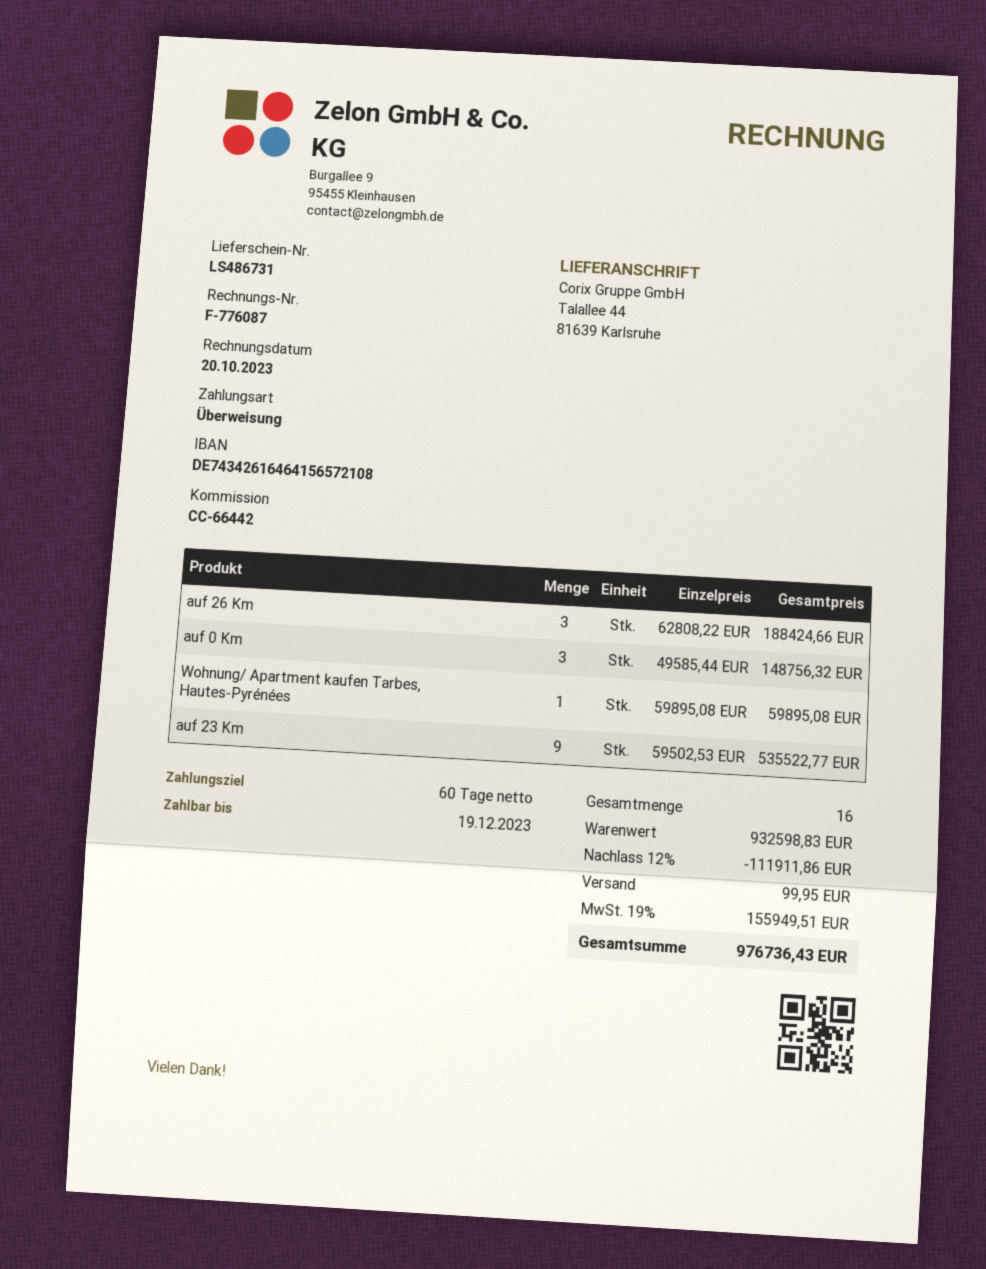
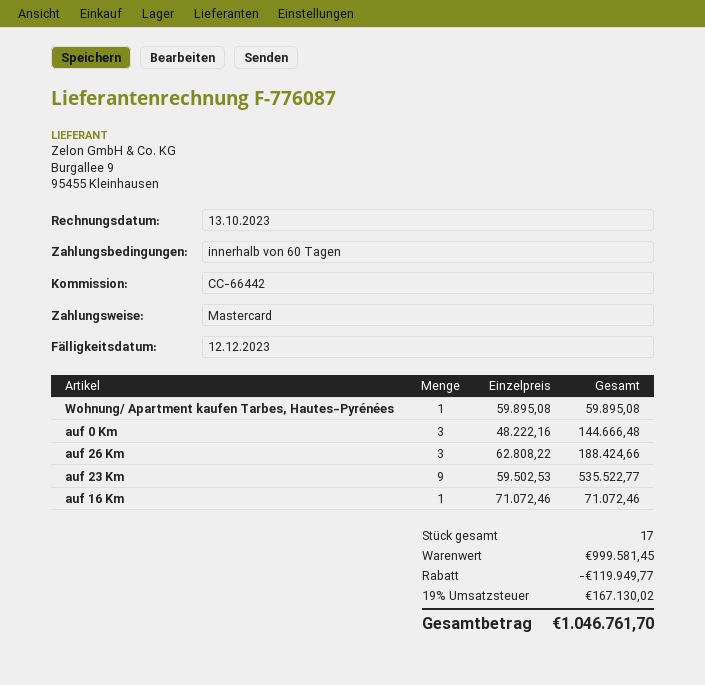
invoice date: 2023-10-20 -> 2023-10-13
due date: 2023-12-19 -> 2023-12-12
payment method: bank transfer -> Mastercard
auf 0 Km: 3 x 49585.44 = 148756.32 -> 3 x 48222.16 = 144666.48
auf 16 Km: none -> 1 x 71072.46 = 71072.46
total quantity: 16 -> 17
subtotal: 932598.83 -> 999581.45
discount: 111911.86 -> 119949.77
shipping: 99.95 -> none
tax: 19% = 155949.51 -> 19% = 167130.02
total: 976736.43 -> 1046761.70

